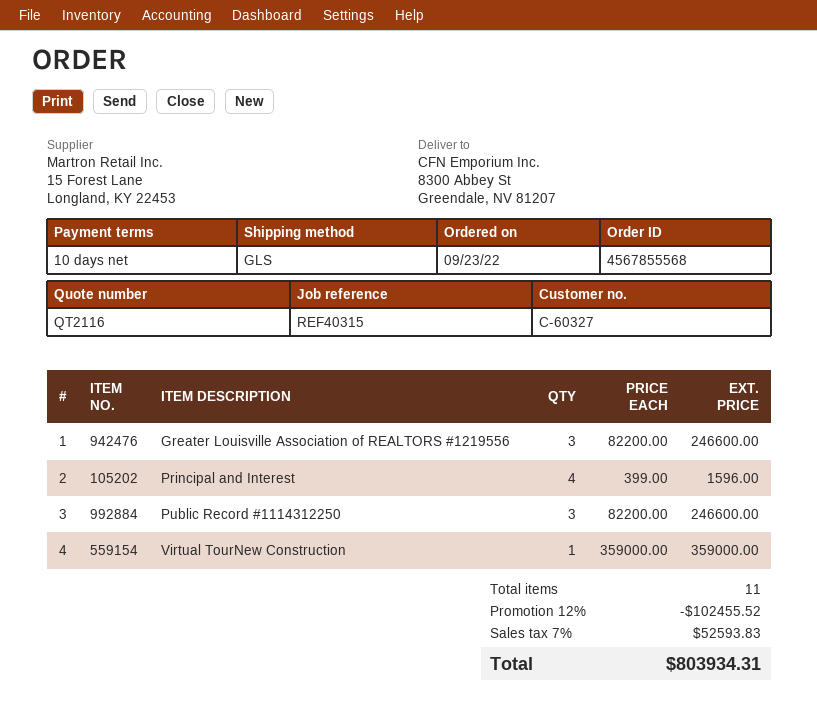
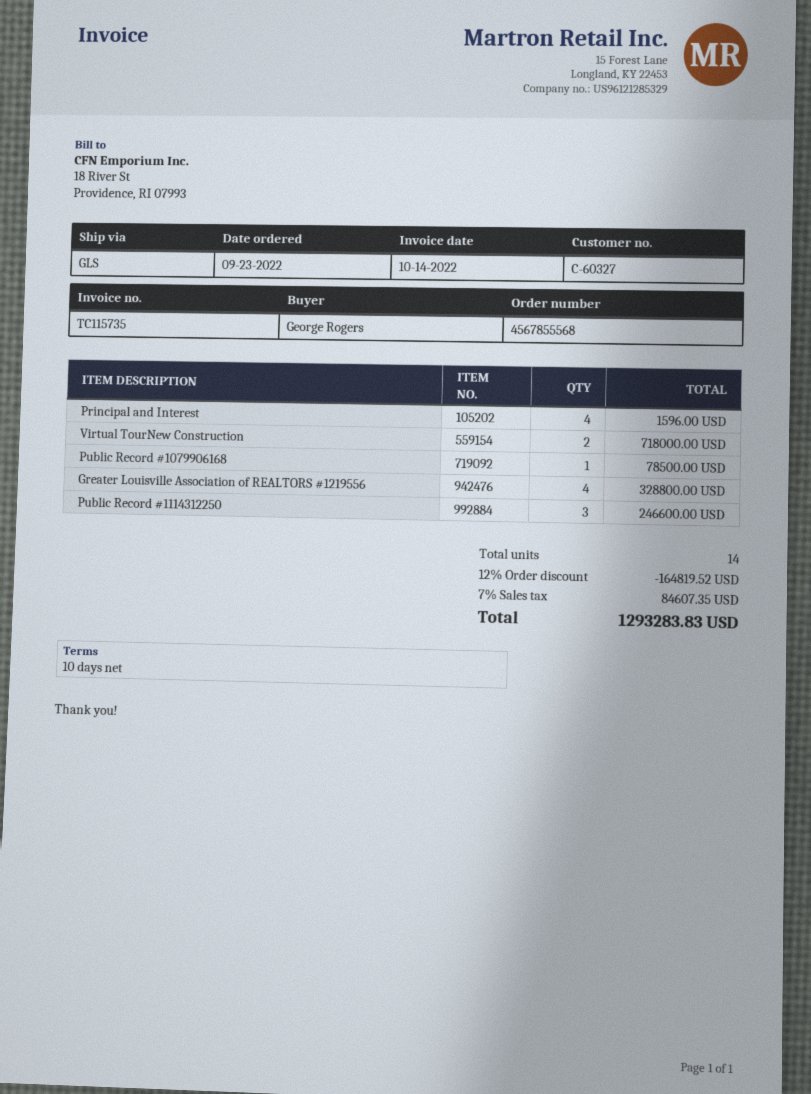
Greater Louisville Association of REALTORS #1219556: 3 for 246600.00 -> 4 for 328800.00
Virtual TourNew Construction: 1 for 359000.00 -> 2 for 718000.00
Public Record #1079906168: none -> 1 for 78500.00
total quantity: 11 -> 14
discount: 12% = 102455.52 -> 12% = 164819.52
tax: 7% = 52593.83 -> 7% = 84607.35
total: 803934.31 -> 1293283.83

